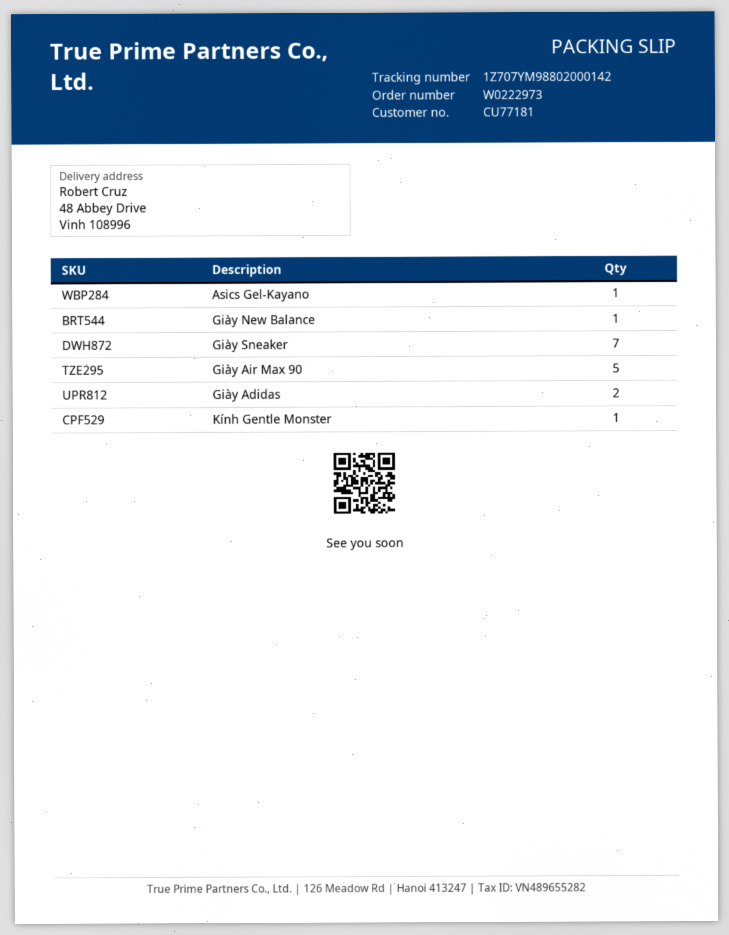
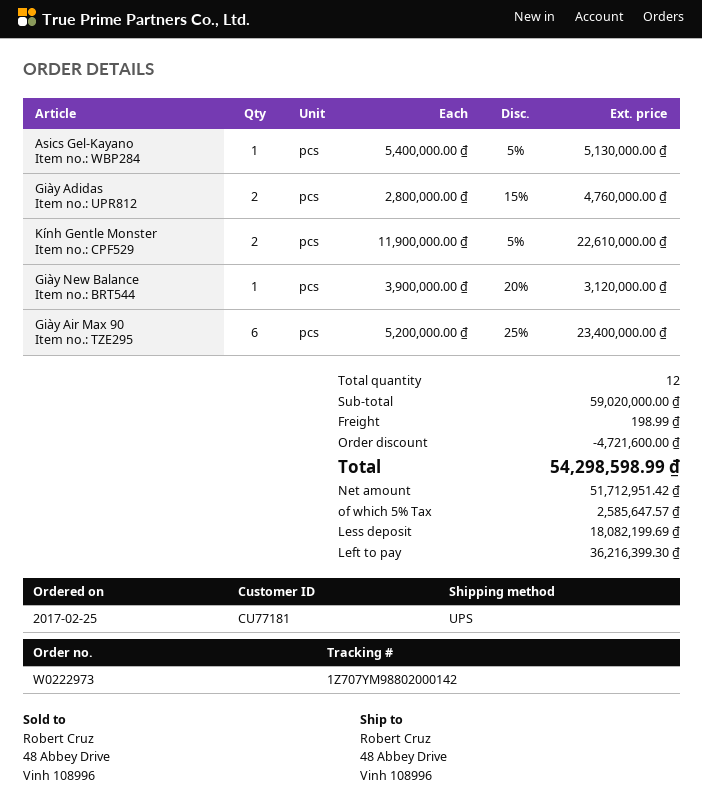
Giày Sneaker: 7 -> none
Giày Air Max 90: 5 -> 6
Kính Gentle Monster: 1 -> 2

